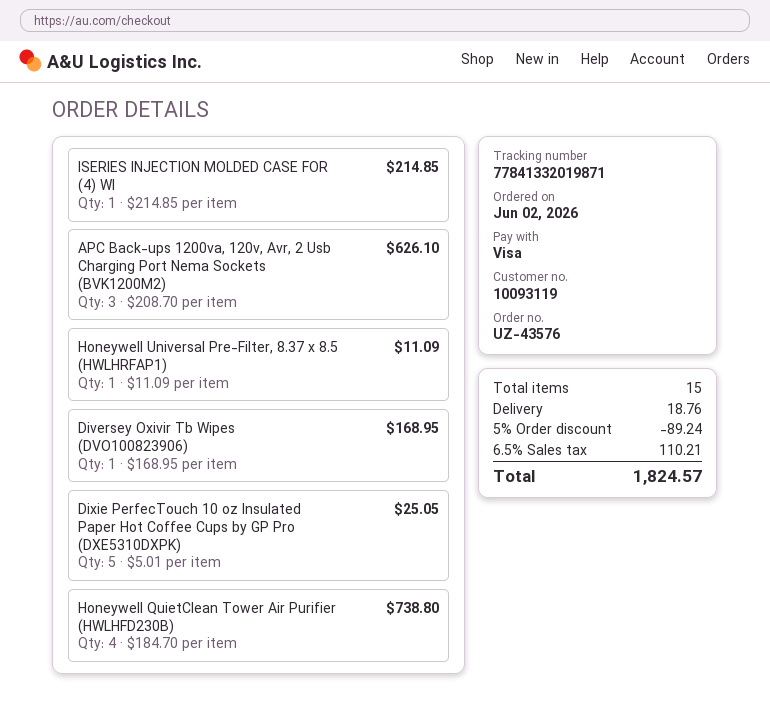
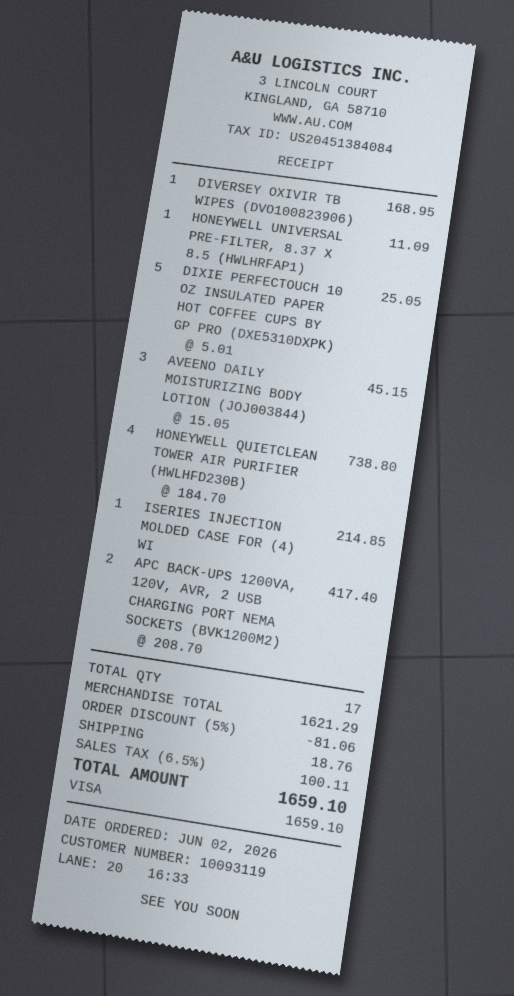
APC Back-ups 1200va, 120v, Avr, 2 Usb Charging Port Nema Sockets (BVK1200M2): 3 x 208.70 = 626.10 -> 2 x 208.70 = 417.40
AVEENO DAILY MOISTURIZING BODY LOTION (JOJ003844): none -> 3 x 15.05 = 45.15
total quantity: 15 -> 17
discount: 5% = 89.24 -> 5% = 81.06
tax: 6.5% = 110.21 -> 6.5% = 100.11
total: 1824.57 -> 1659.10

